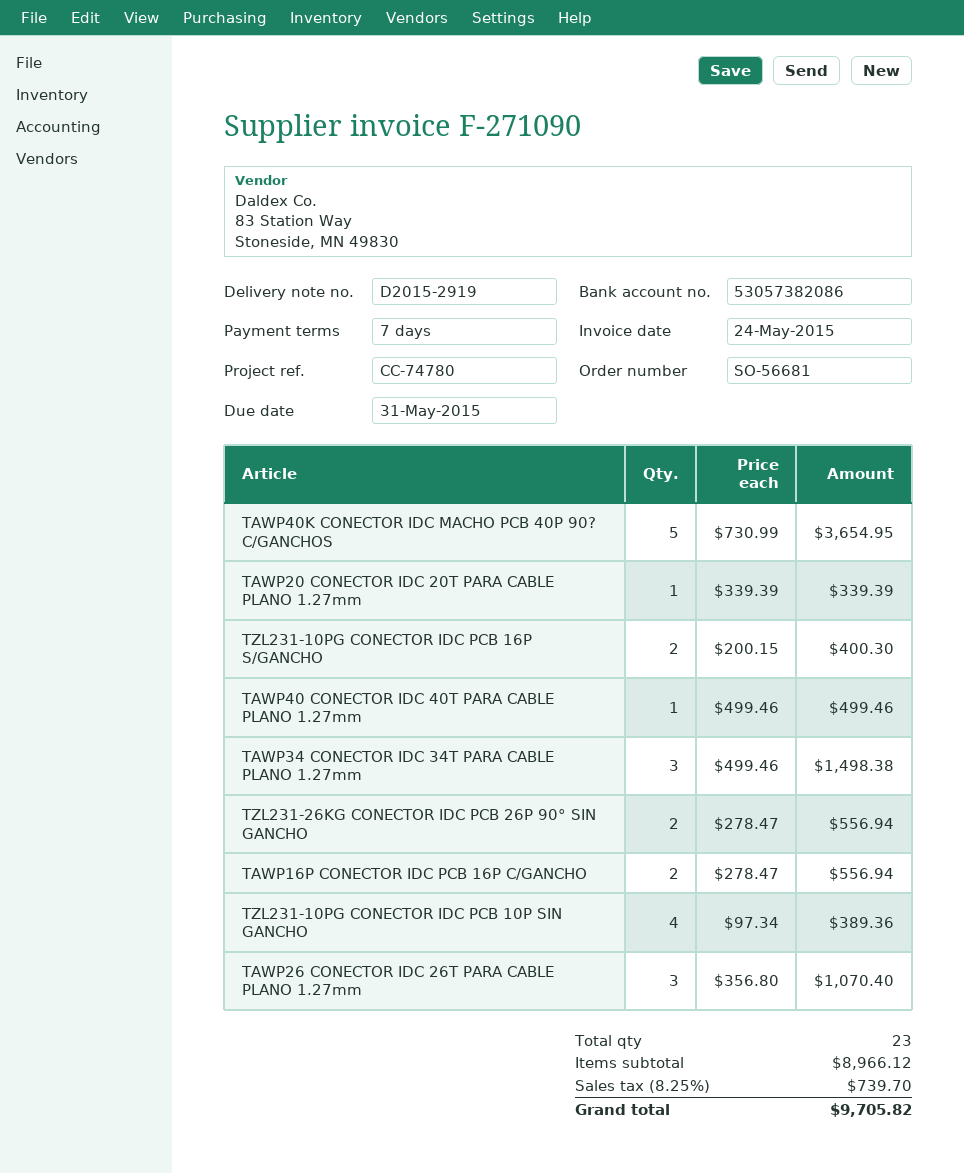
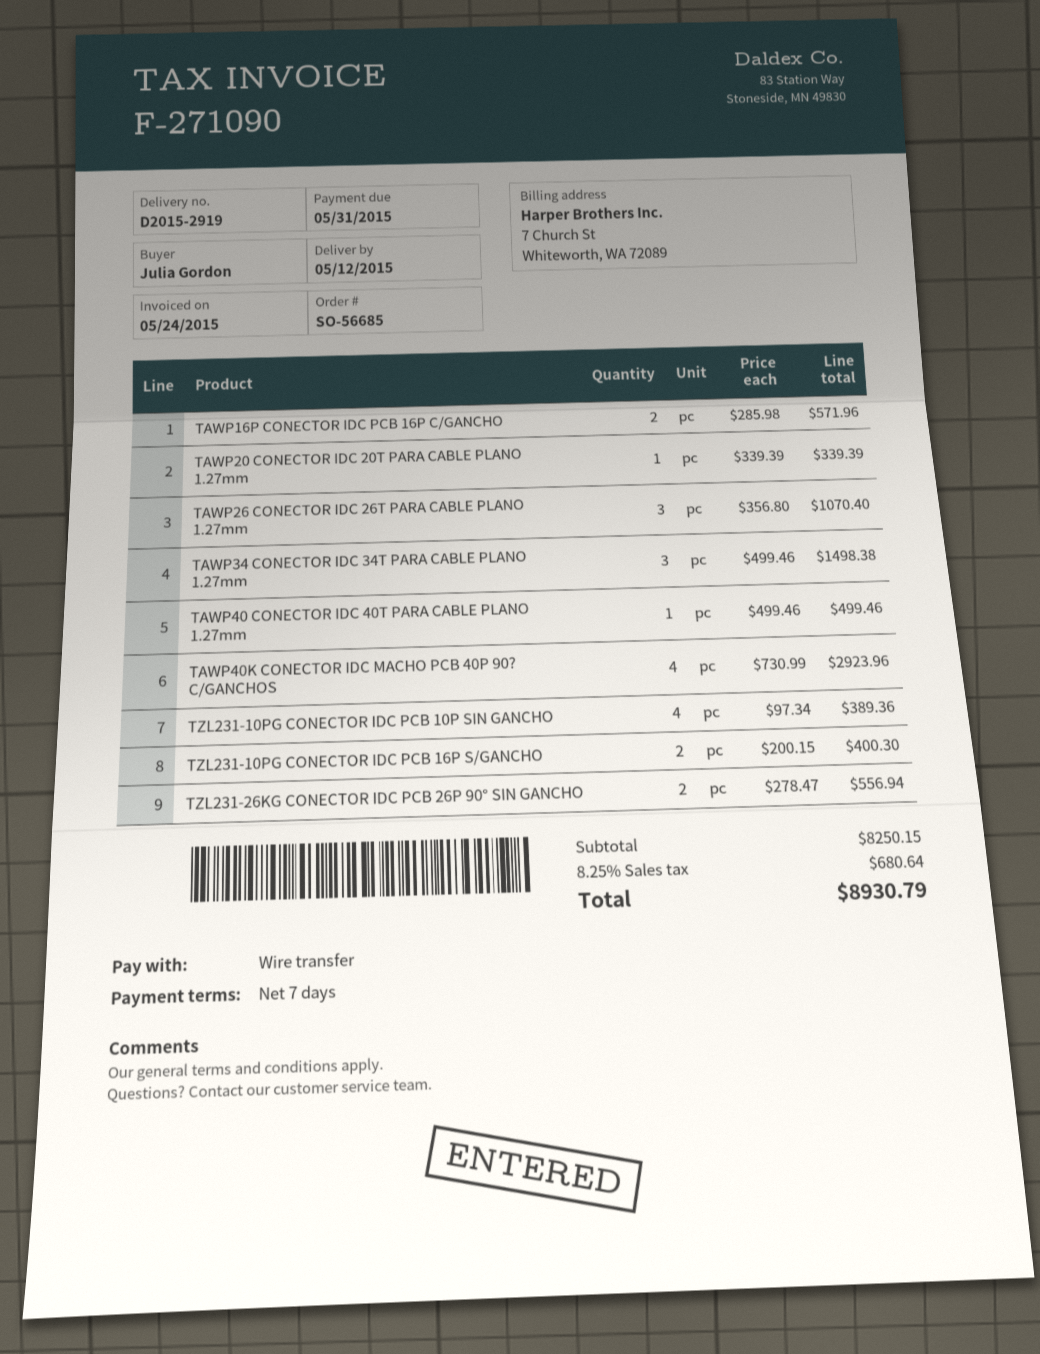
order number: SO-56681 -> SO-56685
TAWP40K CONECTOR IDC MACHO PCB 40P 90? C/GANCHOS: 5 x 730.99 = 3654.95 -> 4 x 730.99 = 2923.96
TAWP16P CONECTOR IDC PCB 16P C/GANCHO: 2 x 278.47 = 556.94 -> 2 x 285.98 = 571.96
subtotal: 8966.12 -> 8250.15
tax: 8.25% = 739.70 -> 8.25% = 680.64
total: 9705.82 -> 8930.79

